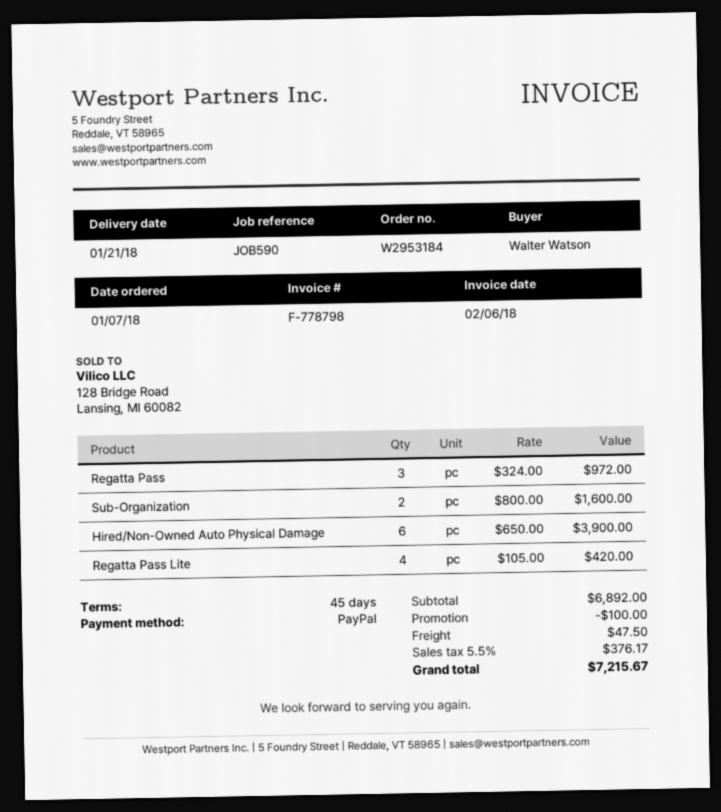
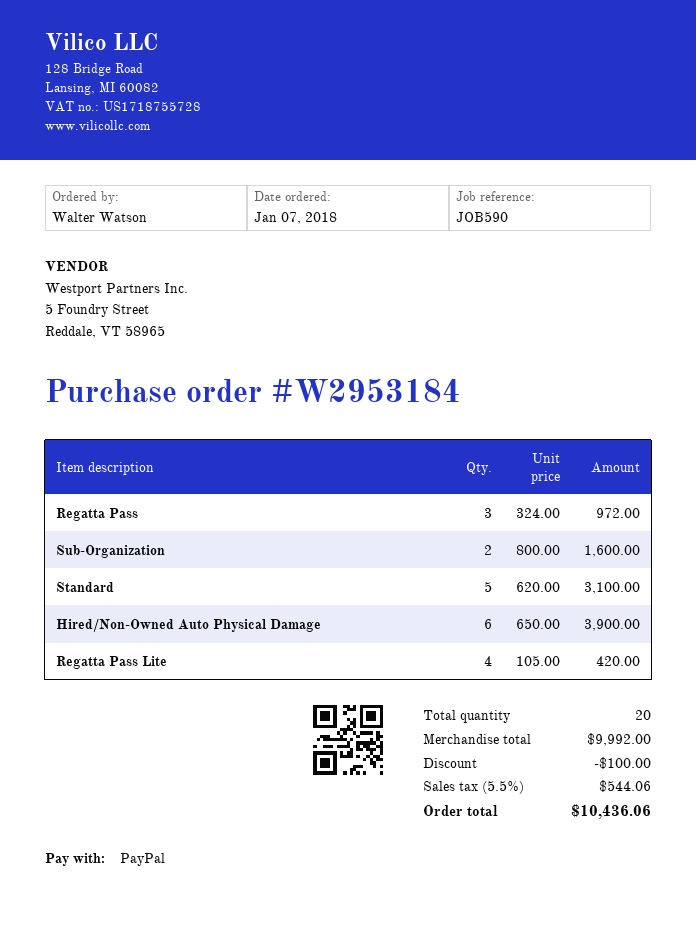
Standard: none -> 5 x 620.00 = 3100.00
subtotal: 6892.00 -> 9992.00
shipping: 47.50 -> none
tax: 5.5% = 376.17 -> 5.5% = 544.06
total: 7215.67 -> 10436.06

